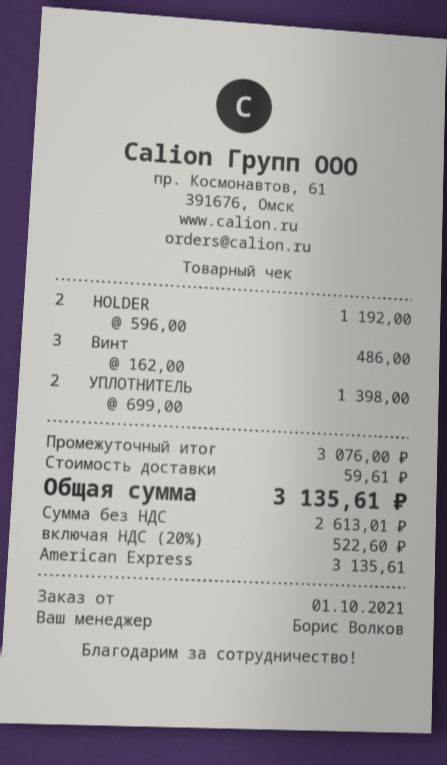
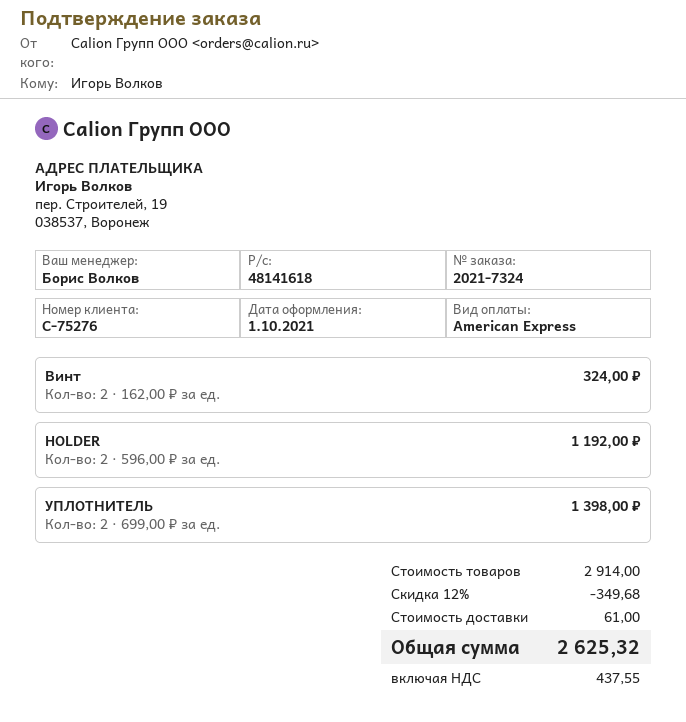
Винт: 3 x 162.00 = 486.00 -> 2 x 162.00 = 324.00
subtotal: 3076.00 -> 2914.00
discount: none -> 12% = 349.68
shipping: 59.61 -> 61.00
tax: 522.60 -> 437.55
total: 3135.61 -> 2625.32

